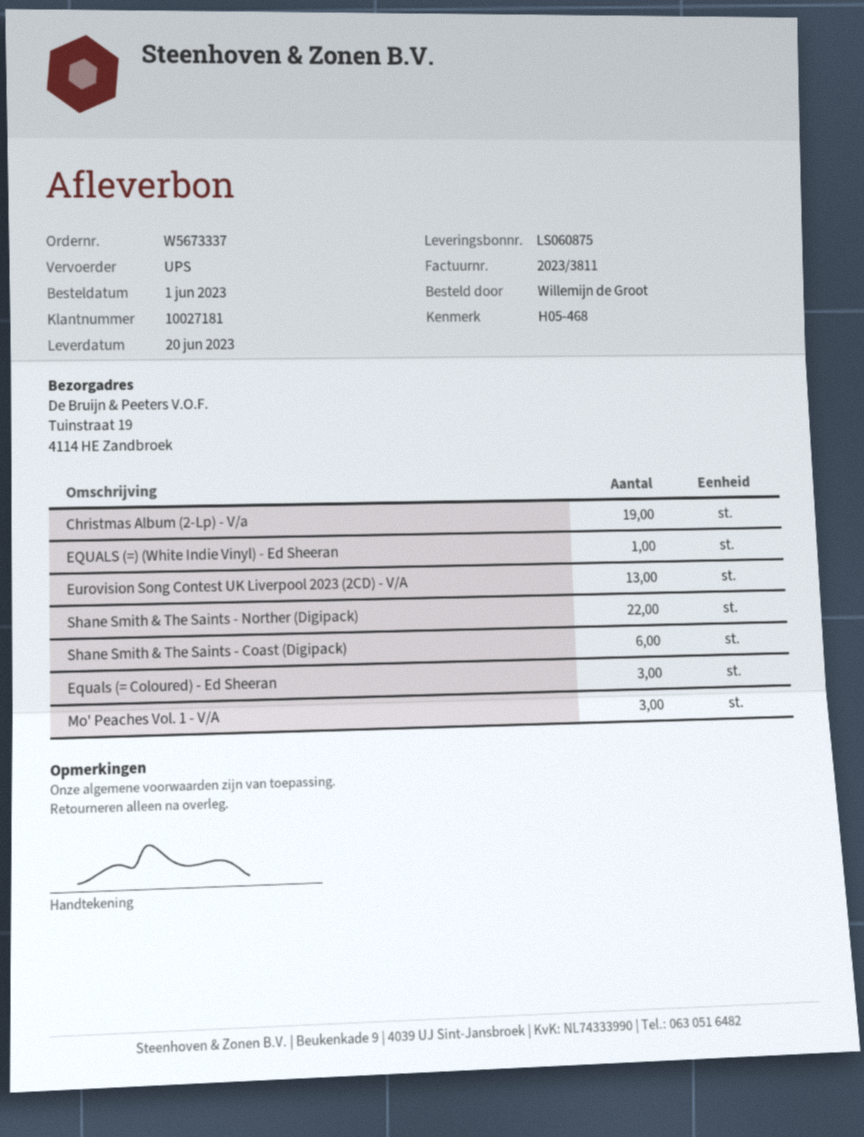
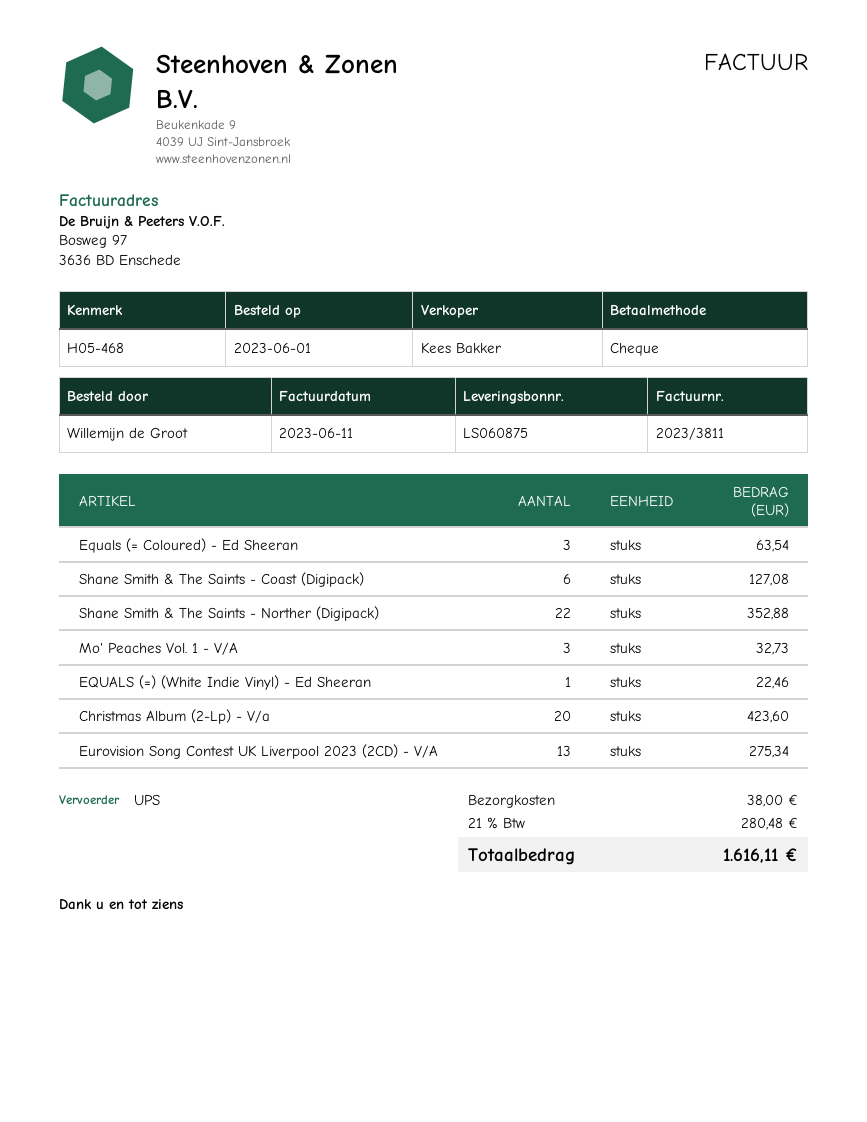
Christmas Album (2-Lp) - V/a: 19 -> 20

